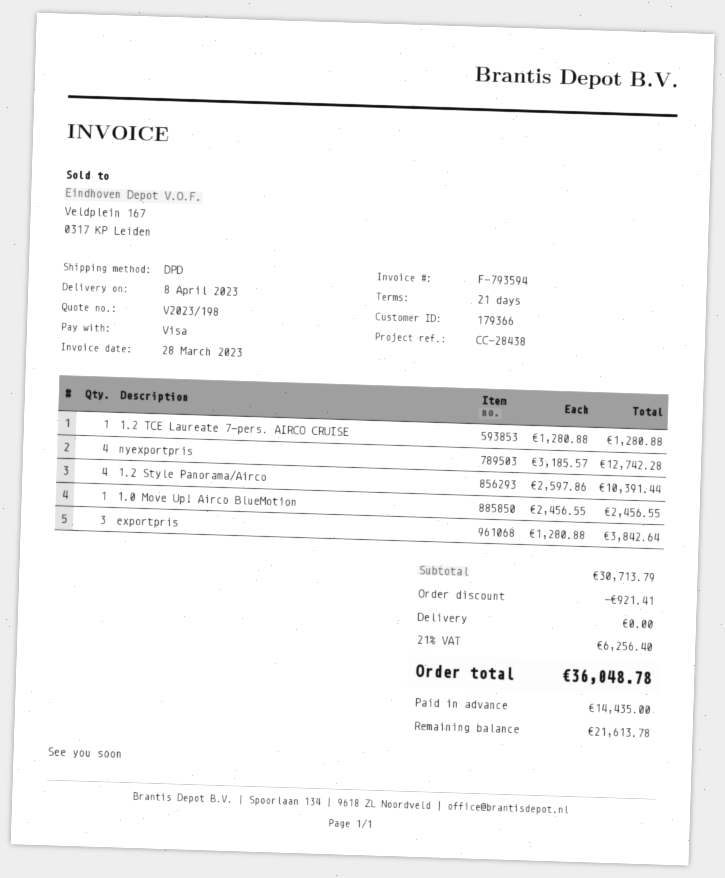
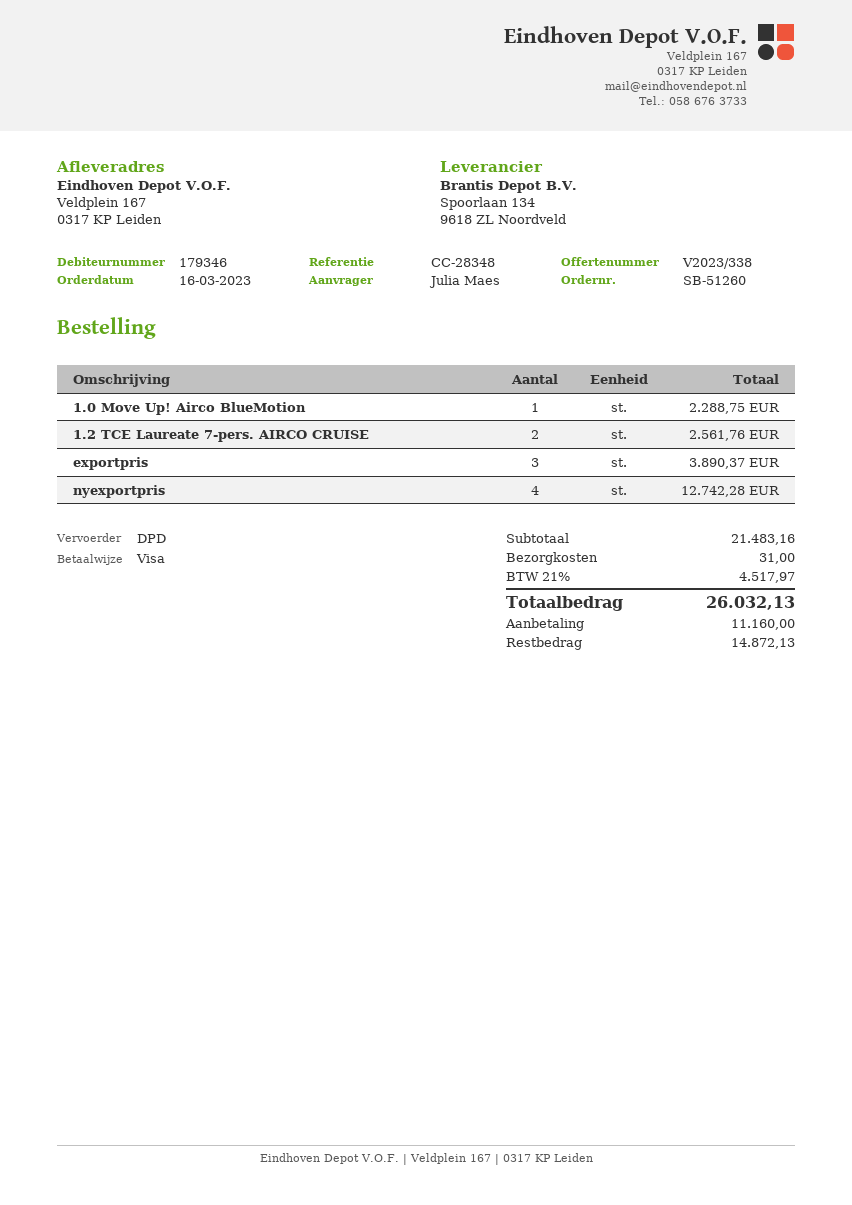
quote number: V2023/198 -> V2023/338
customer number: 179366 -> 179346
reference: CC-28438 -> CC-28348
1.2 TCE Laureate 7-pers. AIRCO CRUISE: 1 for 1280.88 -> 2 for 2561.76
1.2 Style Panorama/Airco: 4 for 10391.44 -> none
1.0 Move Up! Airco BlueMotion: 1 for 2456.55 -> 1 for 2288.75
exportpris: 3 for 3842.64 -> 3 for 3890.37
subtotal: 30713.79 -> 21483.16
discount: 921.41 -> none
shipping: 0.00 -> 31.00
tax: 21% = 6256.40 -> 21% = 4517.97
total: 36048.78 -> 26032.13
deposit: 14435.00 -> 11160.00
balance: 21613.78 -> 14872.13

